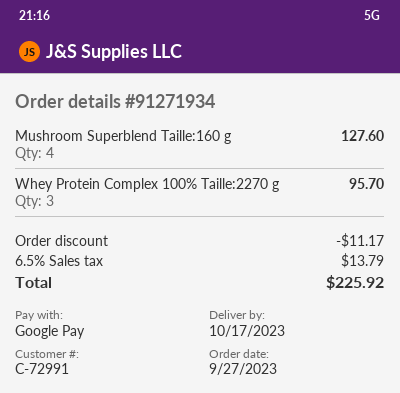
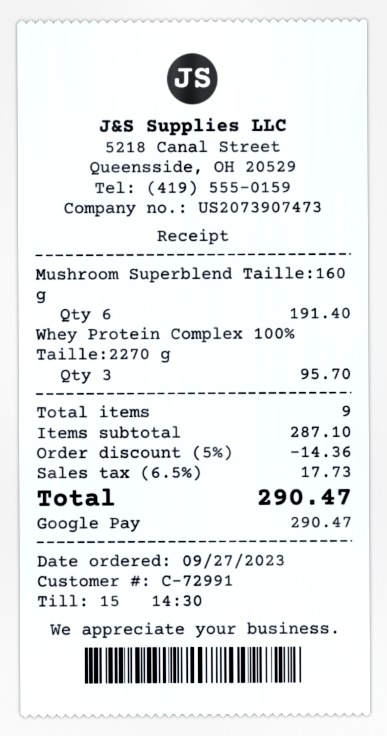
Mushroom Superblend Taille:160 g: 4 for 127.60 -> 6 for 191.40
discount: 11.17 -> 14.36
tax: 6.5% = 13.79 -> 6.5% = 17.73
total: 225.92 -> 290.47

